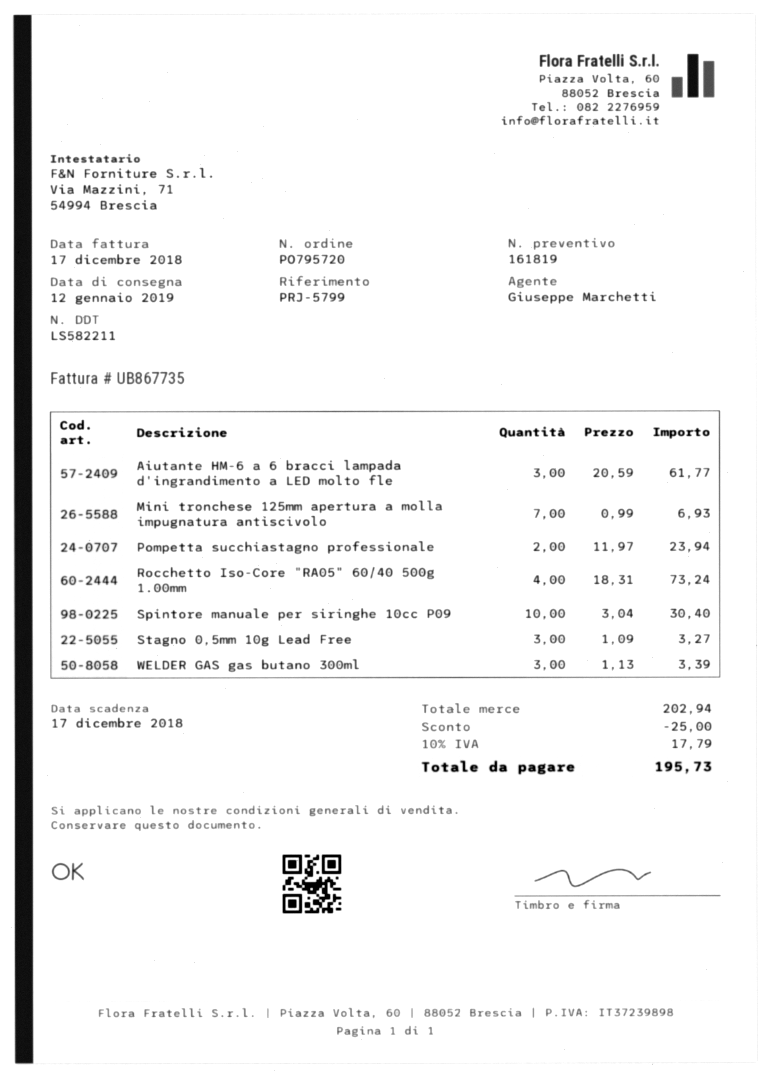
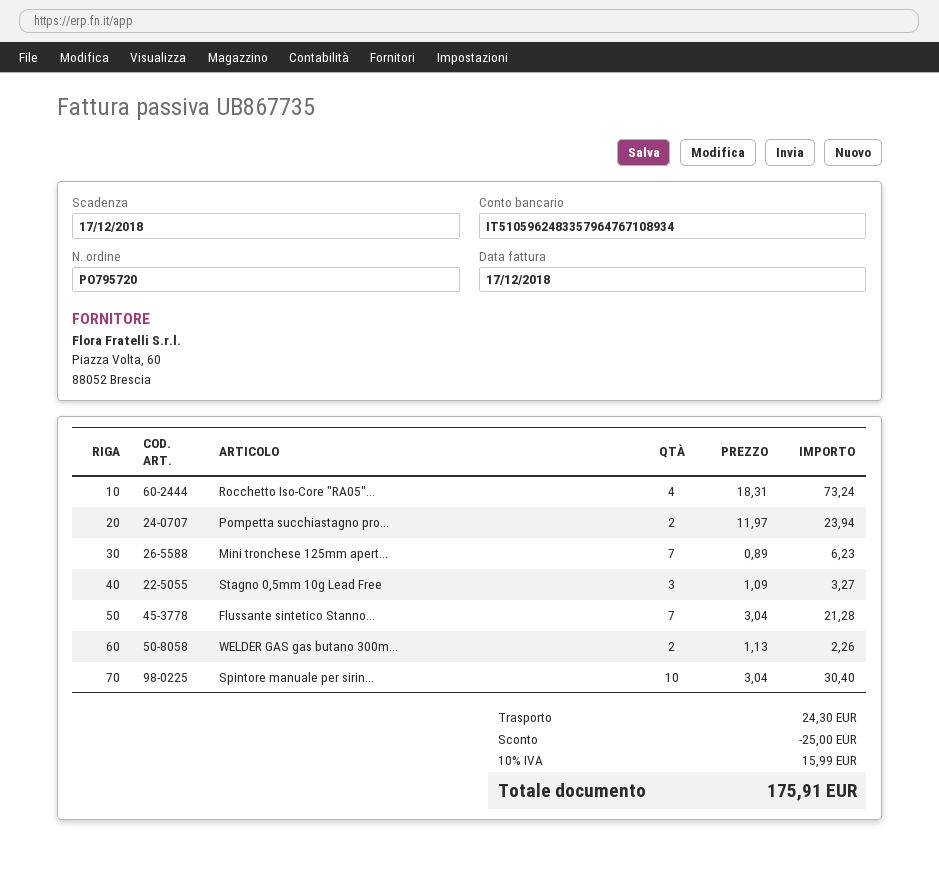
Aiutante HM-6 a 6 bracci lampada d'ingrandimento a LED molto fle: 3 x 20.59 = 61.77 -> none
Mini tronchese 125mm apertura a molla impugnatura antiscivolo: 7 x 0.99 = 6.93 -> 7 x 0.89 = 6.23
WELDER GAS gas butano 300ml: 3 x 1.13 = 3.39 -> 2 x 1.13 = 2.26
Flussante sintetico Stanno...: none -> 7 x 3.04 = 21.28
shipping: none -> 24.30
tax: 10% = 17.79 -> 10% = 15.99
total: 195.73 -> 175.91

